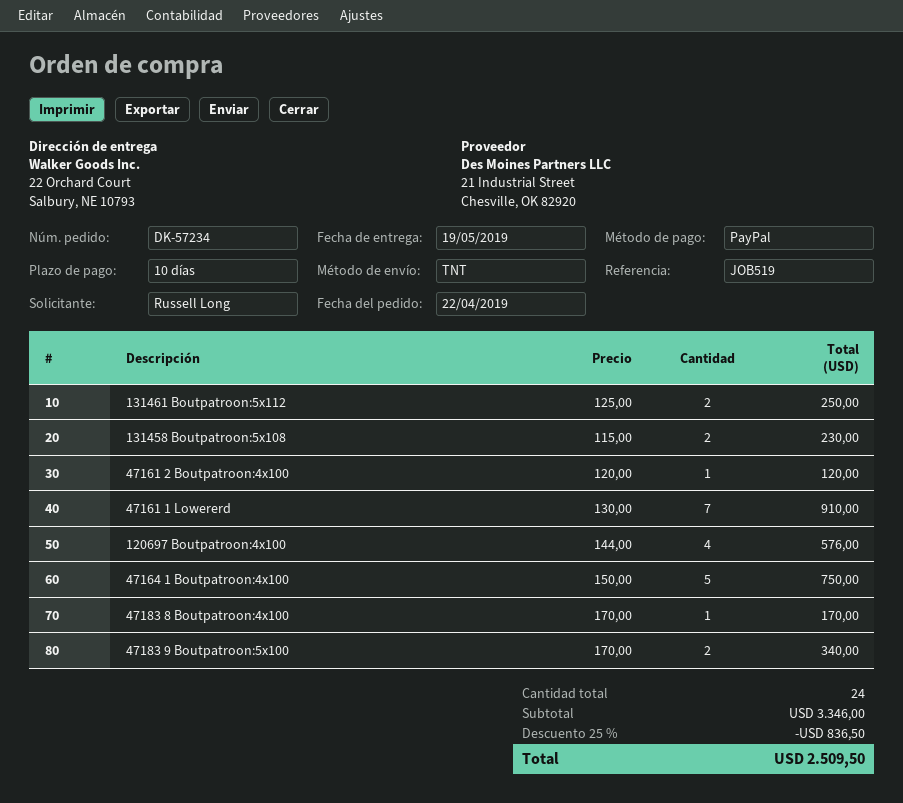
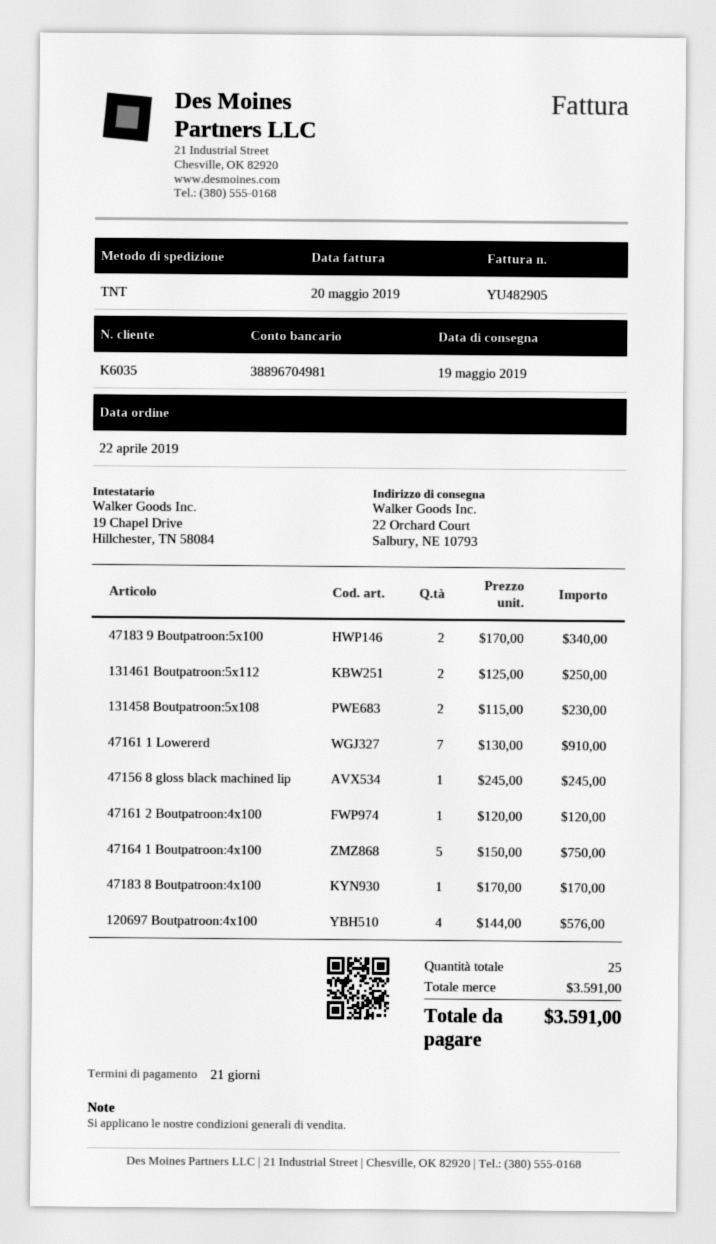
payment terms: 10 days -> 21 days
47156 8 gloss black machined lip: none -> 1 x 245.00 = 245.00
total quantity: 24 -> 25
subtotal: 3346.00 -> 3591.00
discount: 25% = 836.50 -> none
total: 2509.50 -> 3591.00

